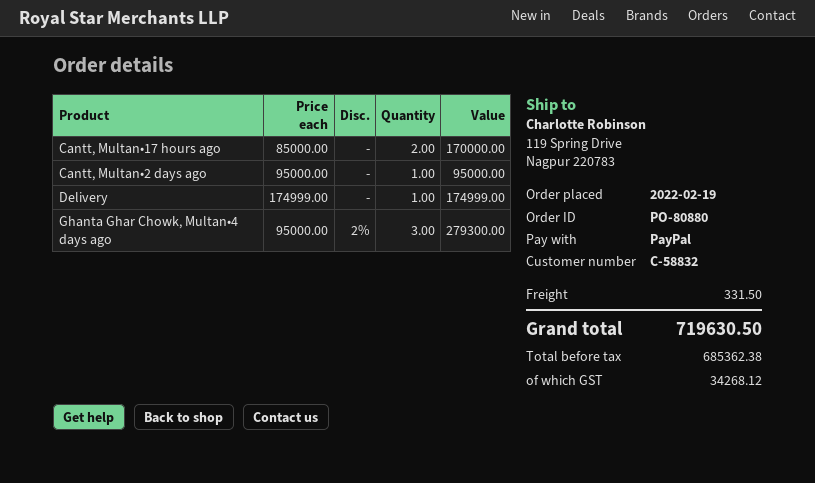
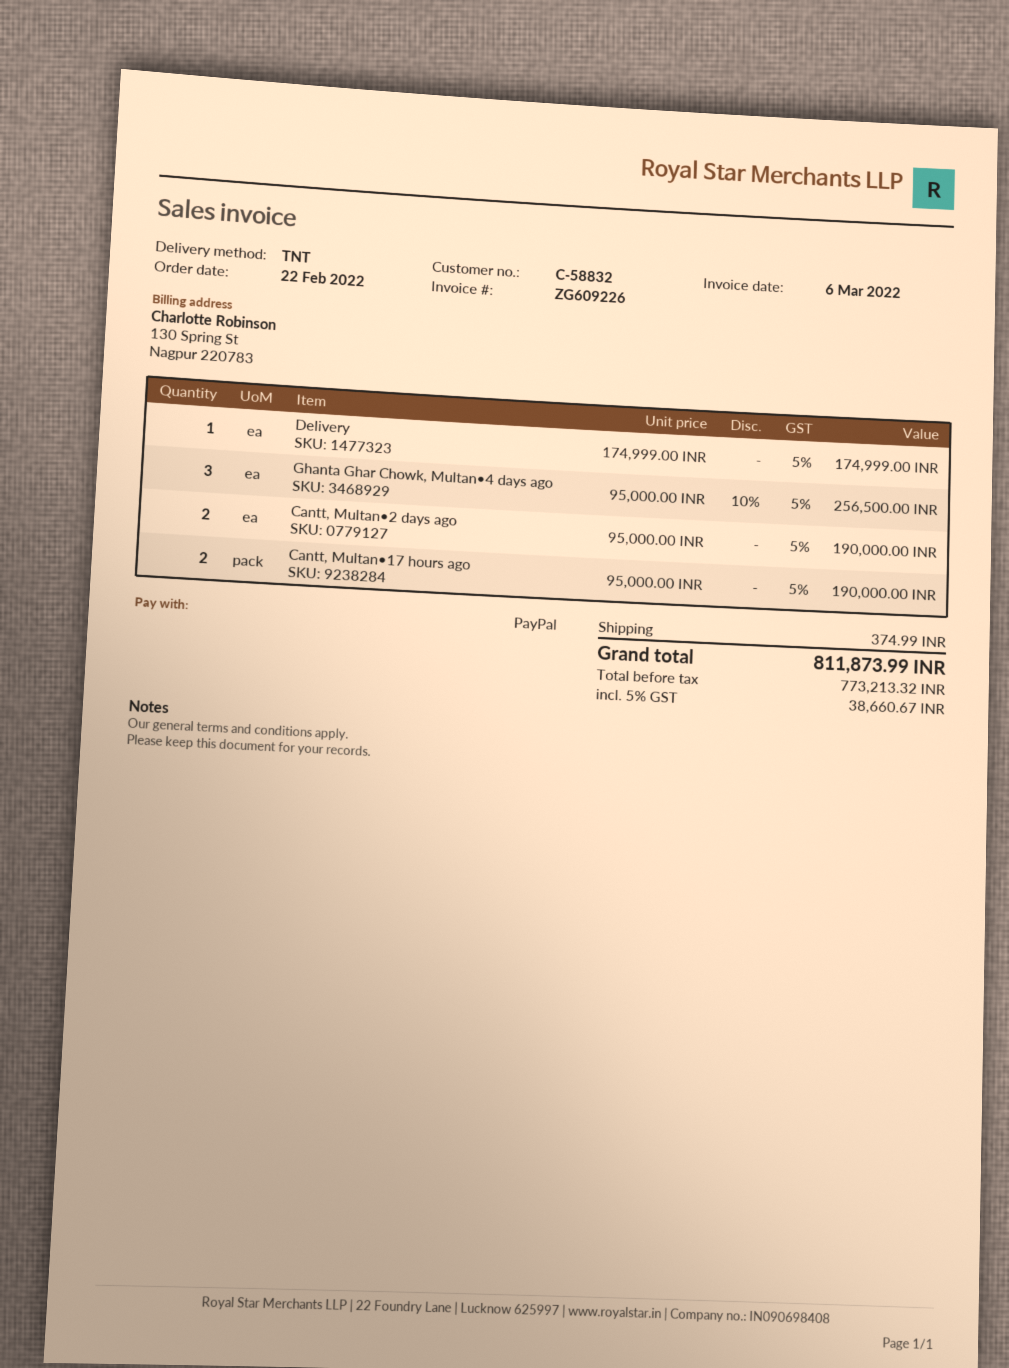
order date: 2022-02-19 -> 2022-02-22
Cantt, Multan•17 hours ago: 2 x 85000.00 = 170000.00 -> 2 x 95000.00 = 190000.00
Cantt, Multan•2 days ago: 1 x 95000.00 = 95000.00 -> 2 x 95000.00 = 190000.00
Ghanta Ghar Chowk, Multan•4 days ago: 3 x 95000.00 - 2% = 279300.00 -> 3 x 95000.00 - 10% = 256500.00
shipping: 331.50 -> 374.99
net: 685362.38 -> 773213.32
tax: 34268.12 -> 38660.67
total: 719630.50 -> 811873.99

